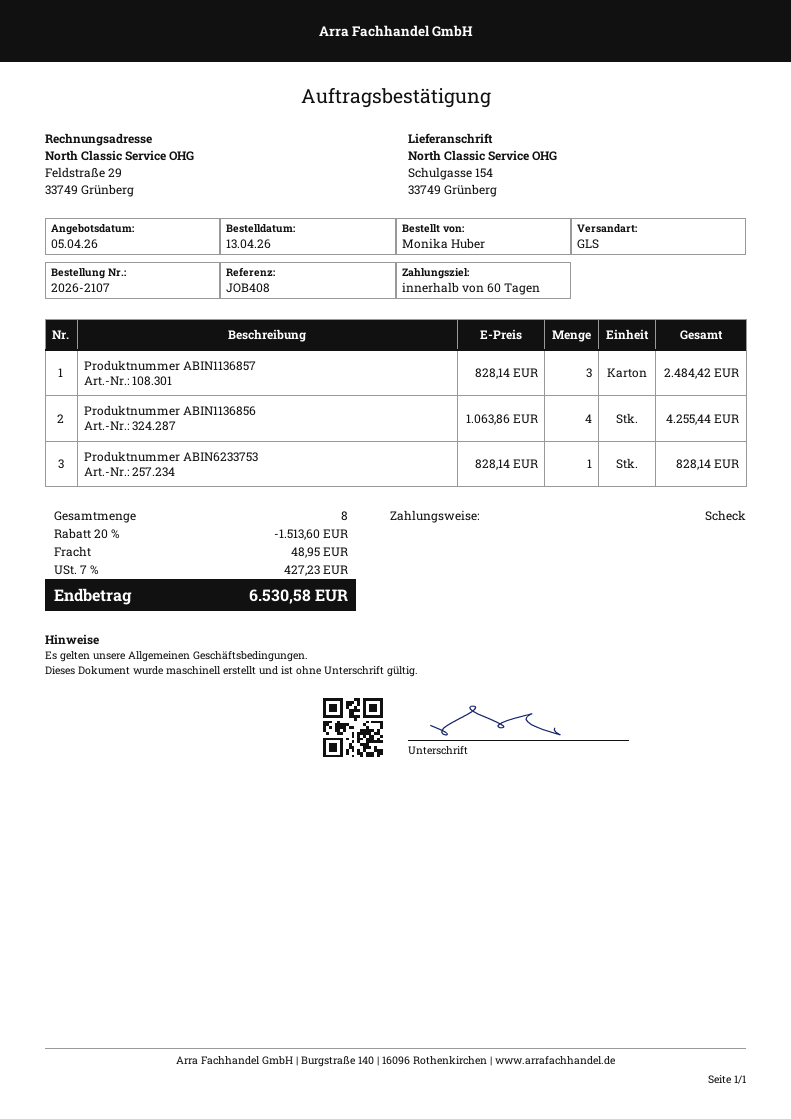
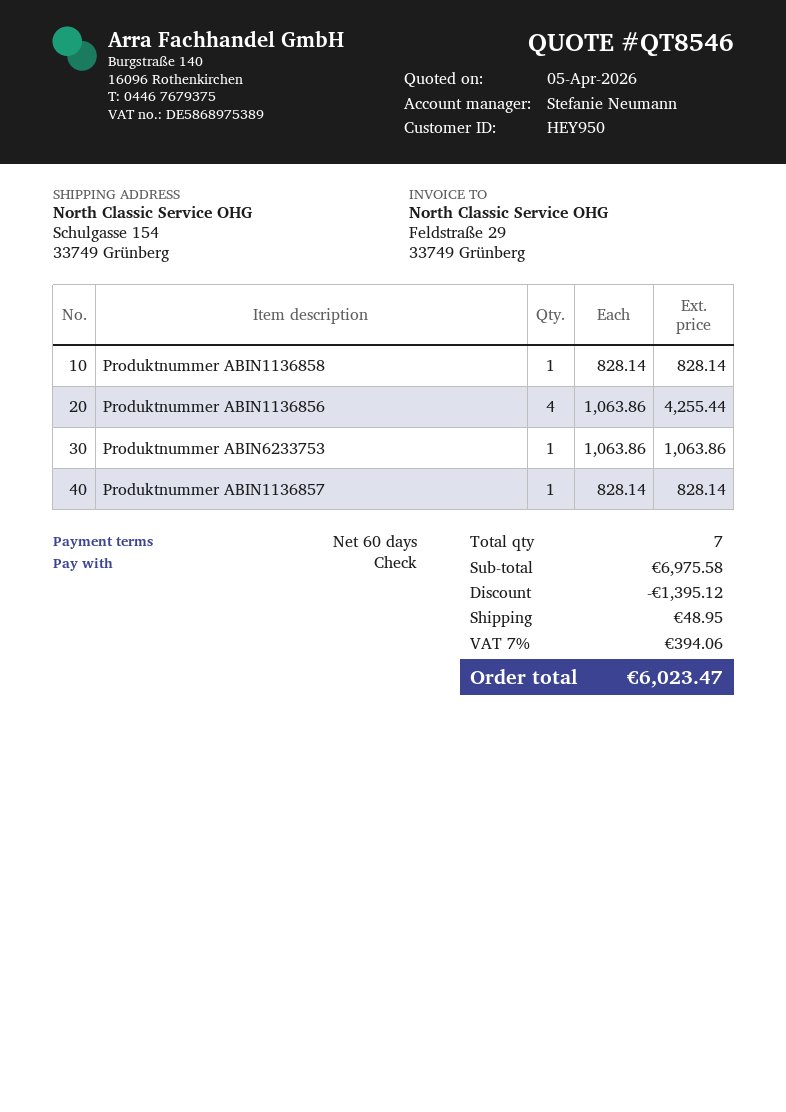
Produktnummer ABIN1136857: 3 x 828.14 = 2484.42 -> 1 x 828.14 = 828.14
Produktnummer ABIN6233753: 1 x 828.14 = 828.14 -> 1 x 1063.86 = 1063.86
Produktnummer ABIN1136858: none -> 1 x 828.14 = 828.14
total quantity: 8 -> 7
discount: 1513.60 -> 1395.12
tax: 7% = 427.23 -> 7% = 394.06
total: 6530.58 -> 6023.47

